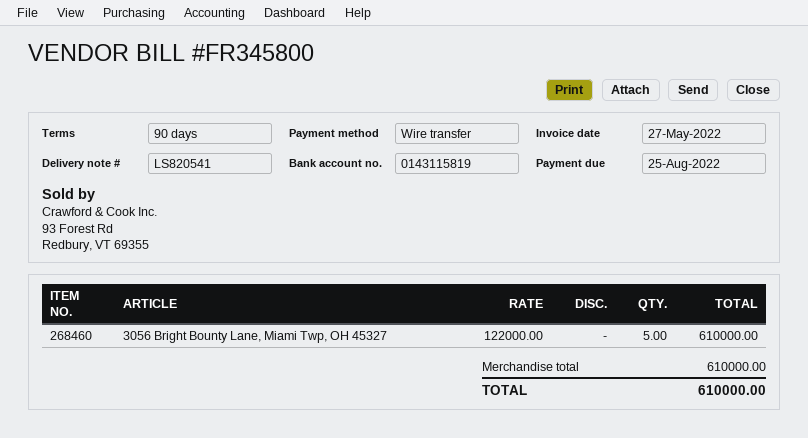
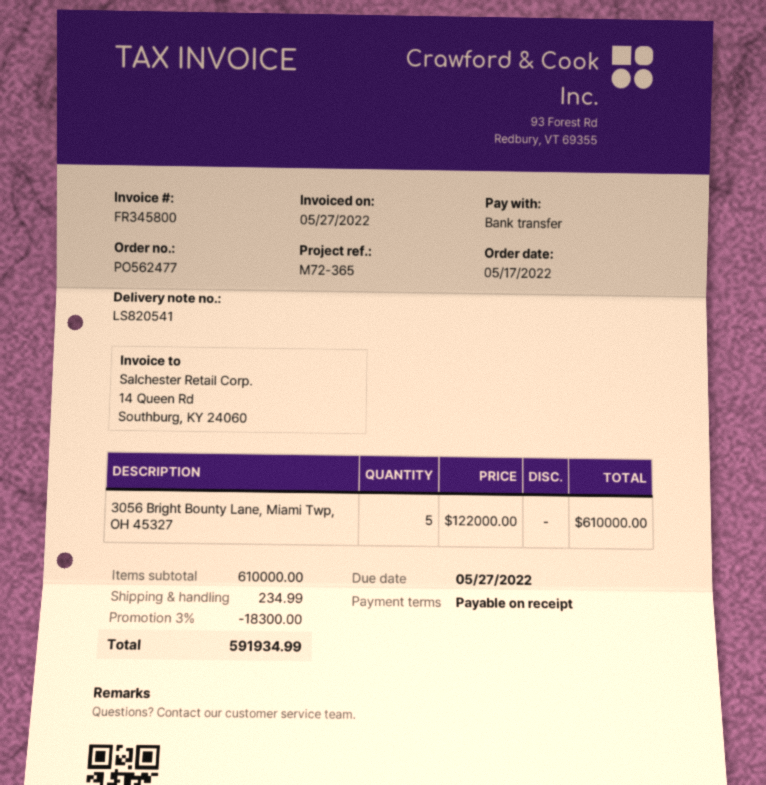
payment terms: 90 days -> on receipt
due date: 2022-08-25 -> 2022-05-27
discount: none -> 3% = 18300.00
shipping: none -> 234.99
total: 610000.00 -> 591934.99

